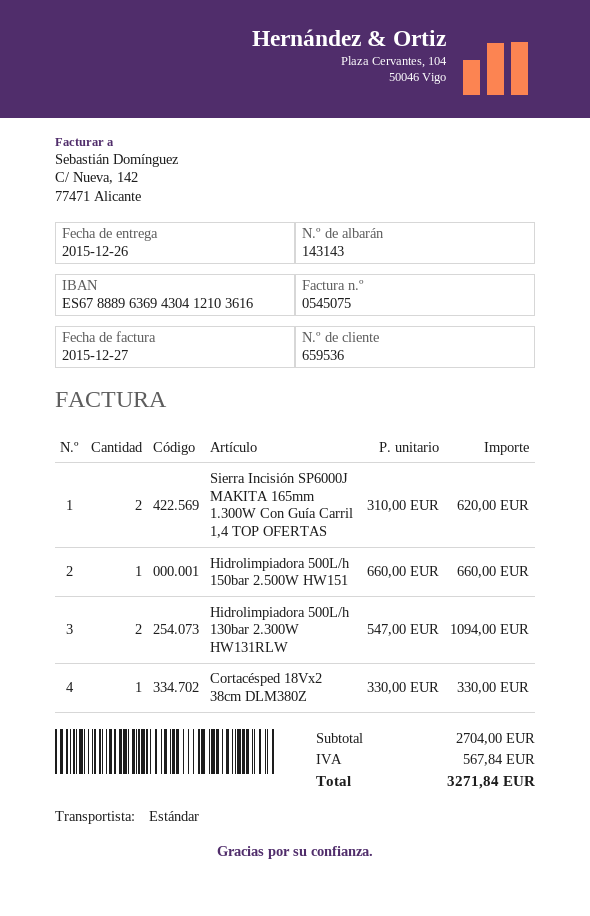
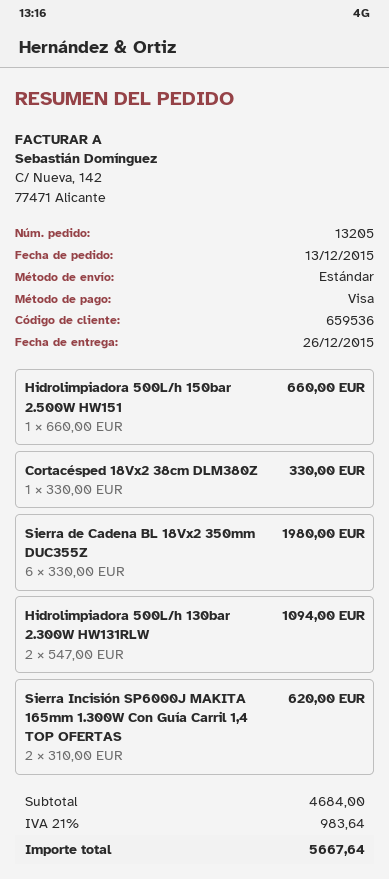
Sierra de Cadena BL 18Vx2 350mm DUC355Z: none -> 6 x 330.00 = 1980.00
subtotal: 2704.00 -> 4684.00
tax: 567.84 -> 983.64
total: 3271.84 -> 5667.64

